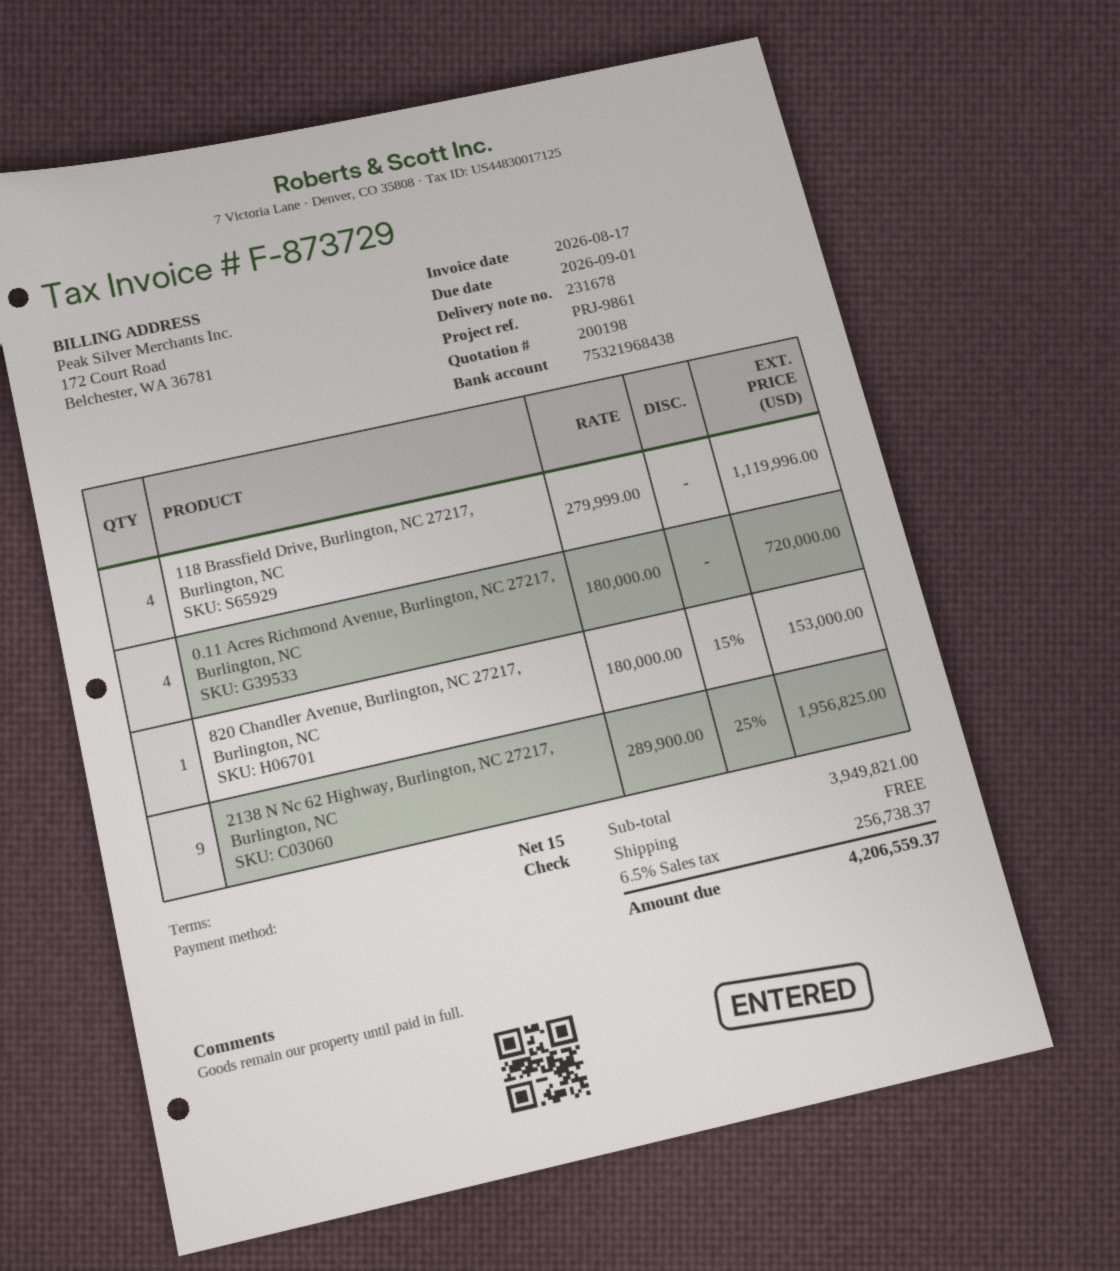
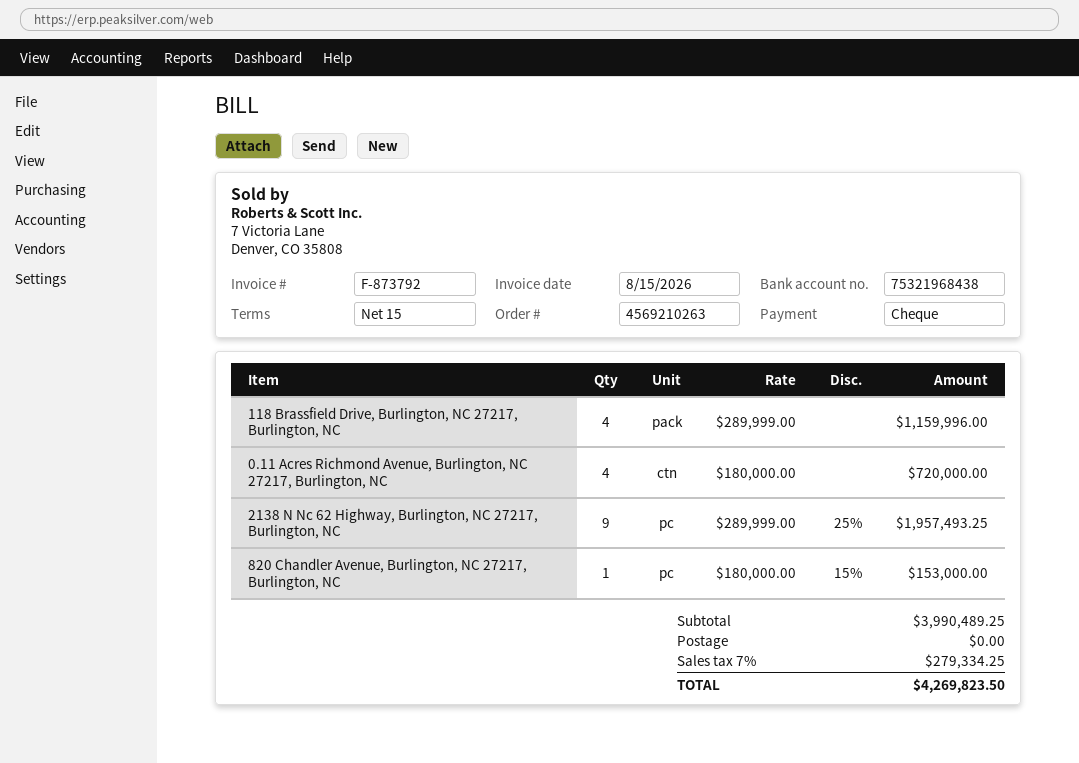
invoice number: F-873729 -> F-873792
invoice date: 2026-08-17 -> 2026-08-15
118 Brassfield Drive, Burlington, NC 27217, Burlington, NC: 4 x 279999.00 = 1119996.00 -> 4 x 289999.00 = 1159996.00
2138 N Nc 62 Highway, Burlington, NC 27217, Burlington, NC: 9 x 289900.00 - 25% = 1956825.00 -> 9 x 289999.00 - 25% = 1957493.25
subtotal: 3949821.00 -> 3990489.25
tax: 6.5% = 256738.37 -> 7% = 279334.25
total: 4206559.37 -> 4269823.50

